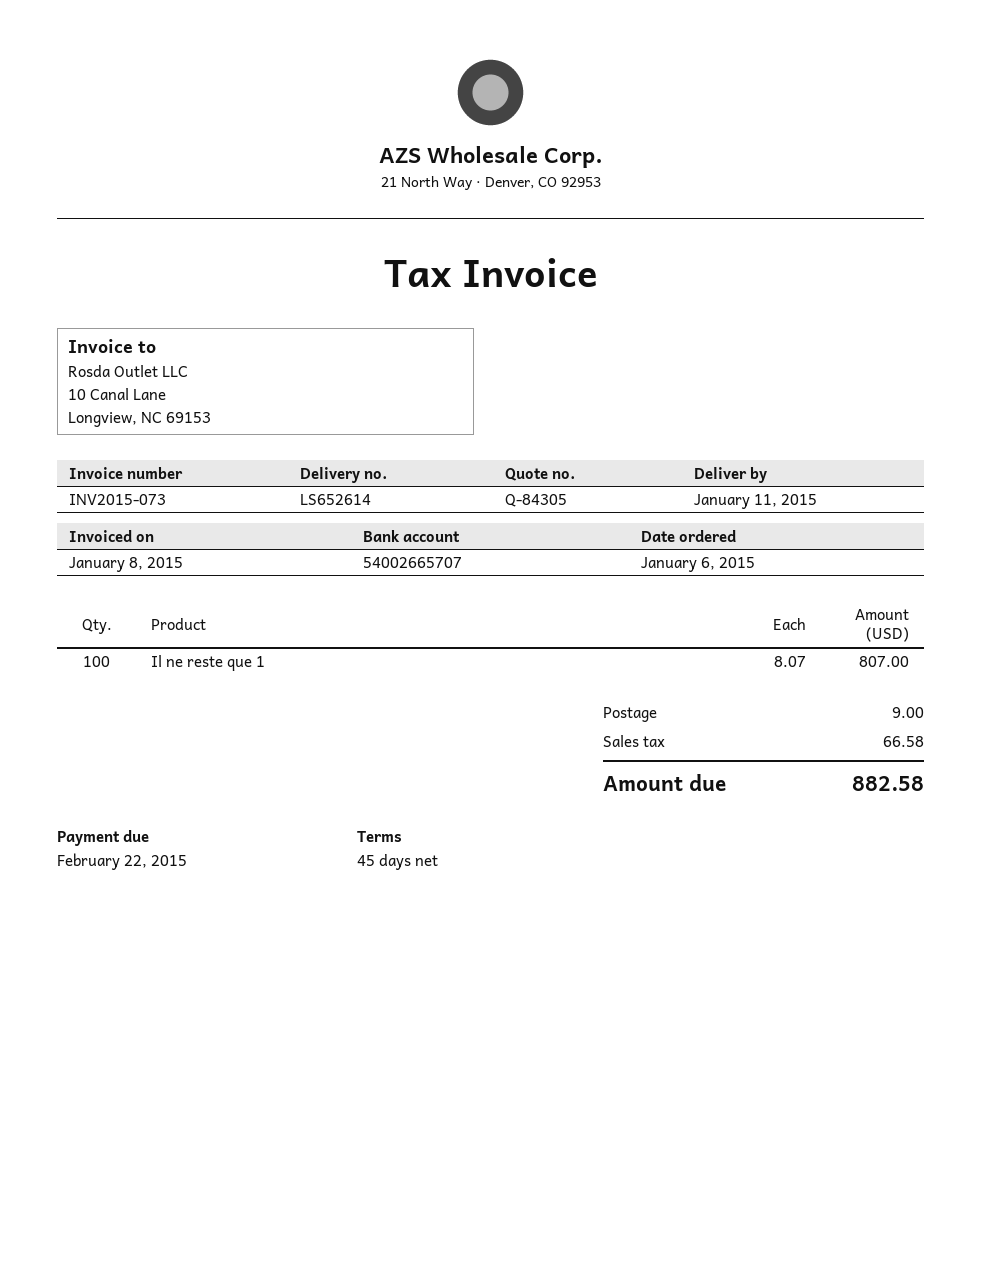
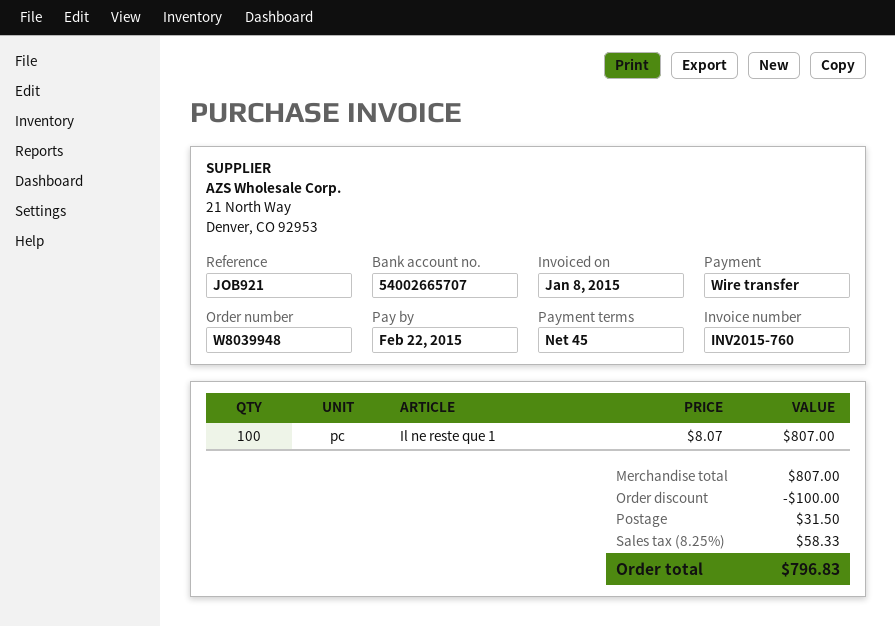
invoice number: INV2015-073 -> INV2015-760
discount: none -> 100.00
shipping: 9.00 -> 31.50
tax: 66.58 -> 58.33
total: 882.58 -> 796.83

